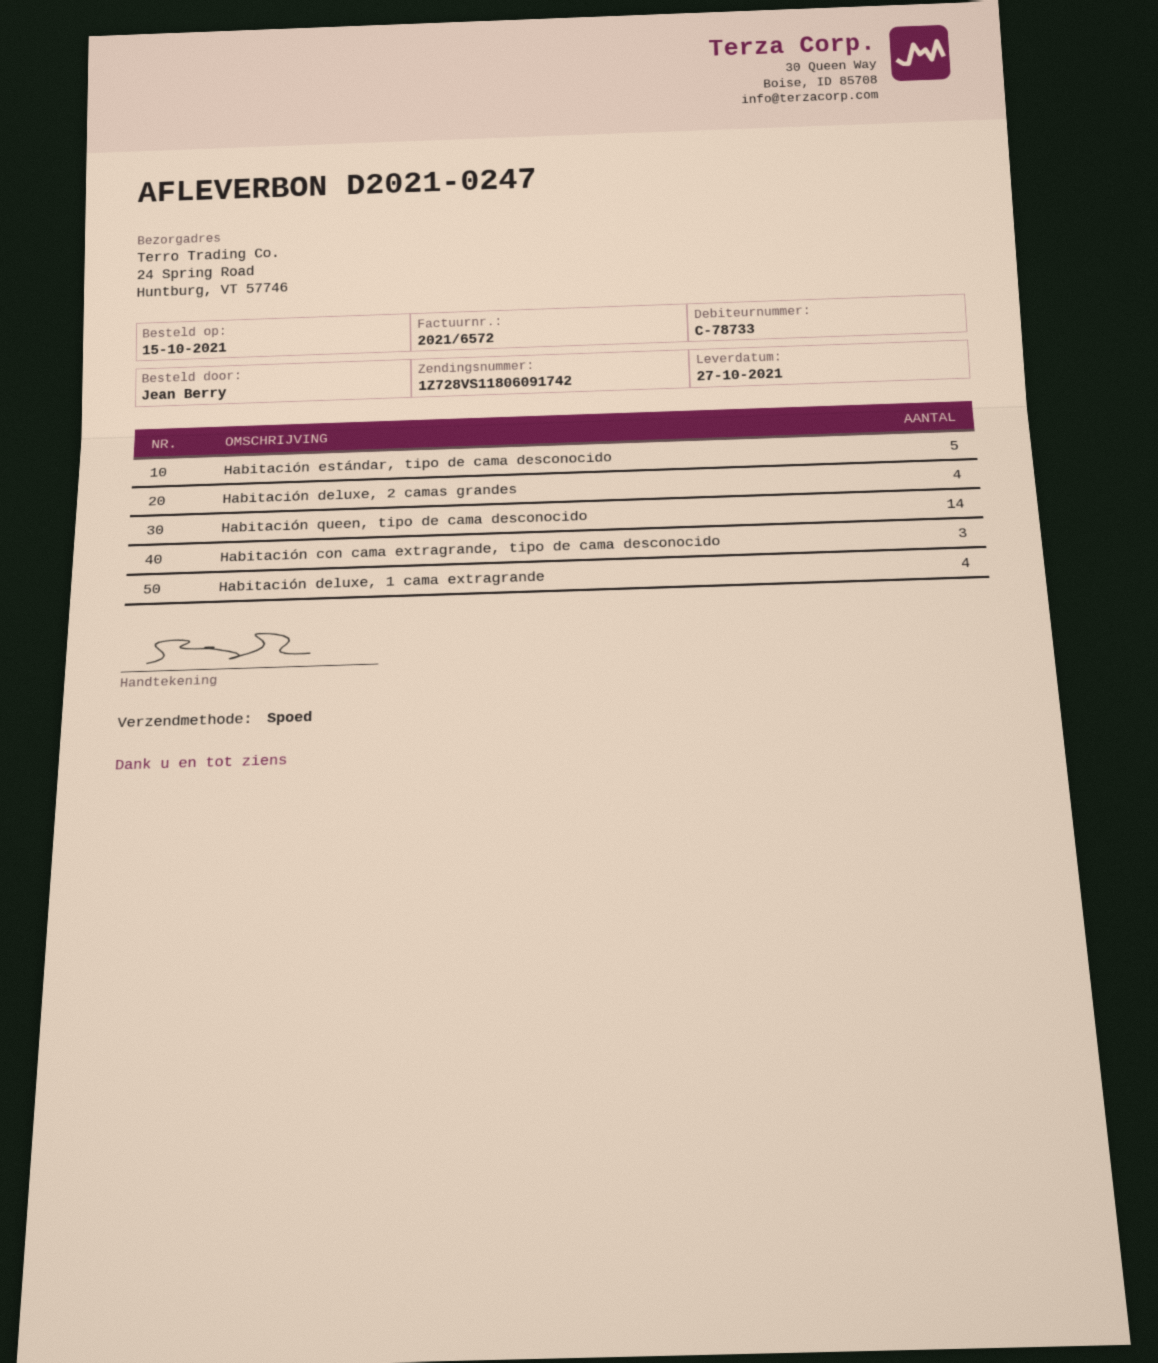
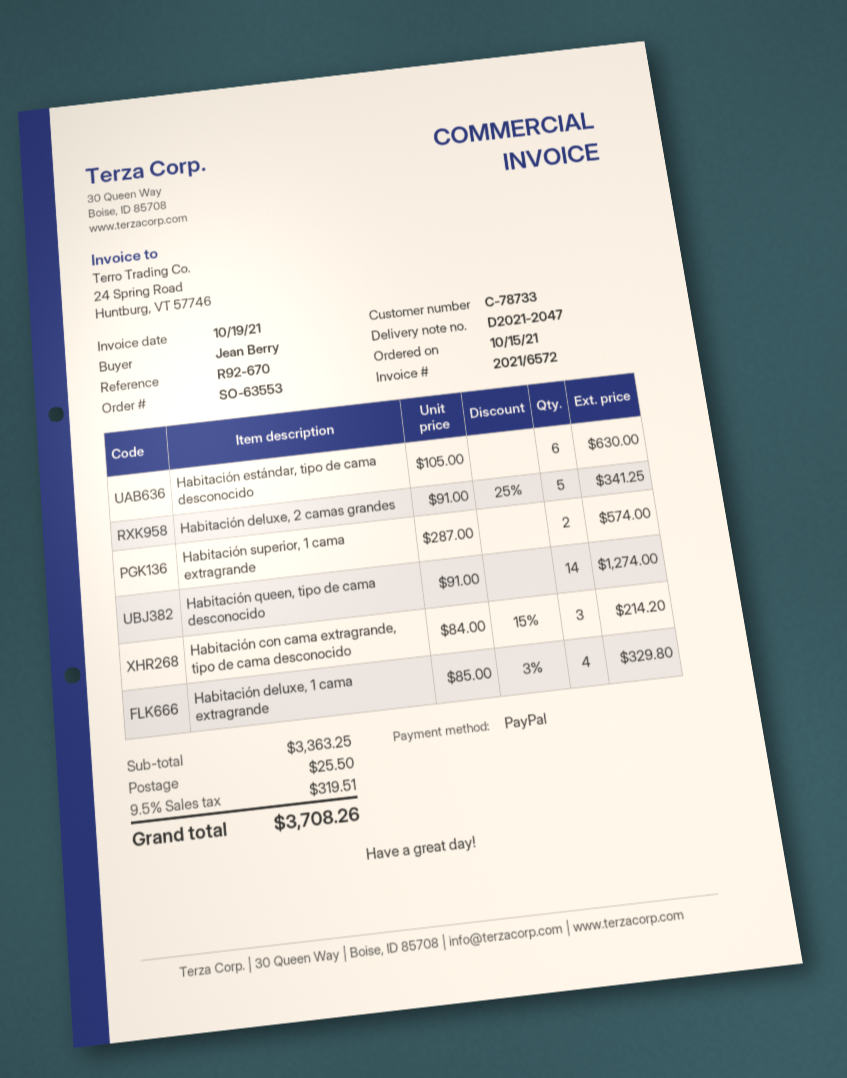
delivery note number: D2021-0247 -> D2021-2047
Habitación estándar, tipo de cama desconocido: 5 -> 6
Habitación deluxe, 2 camas grandes: 4 -> 5
Habitación superior, 1 cama extragrande: none -> 2

